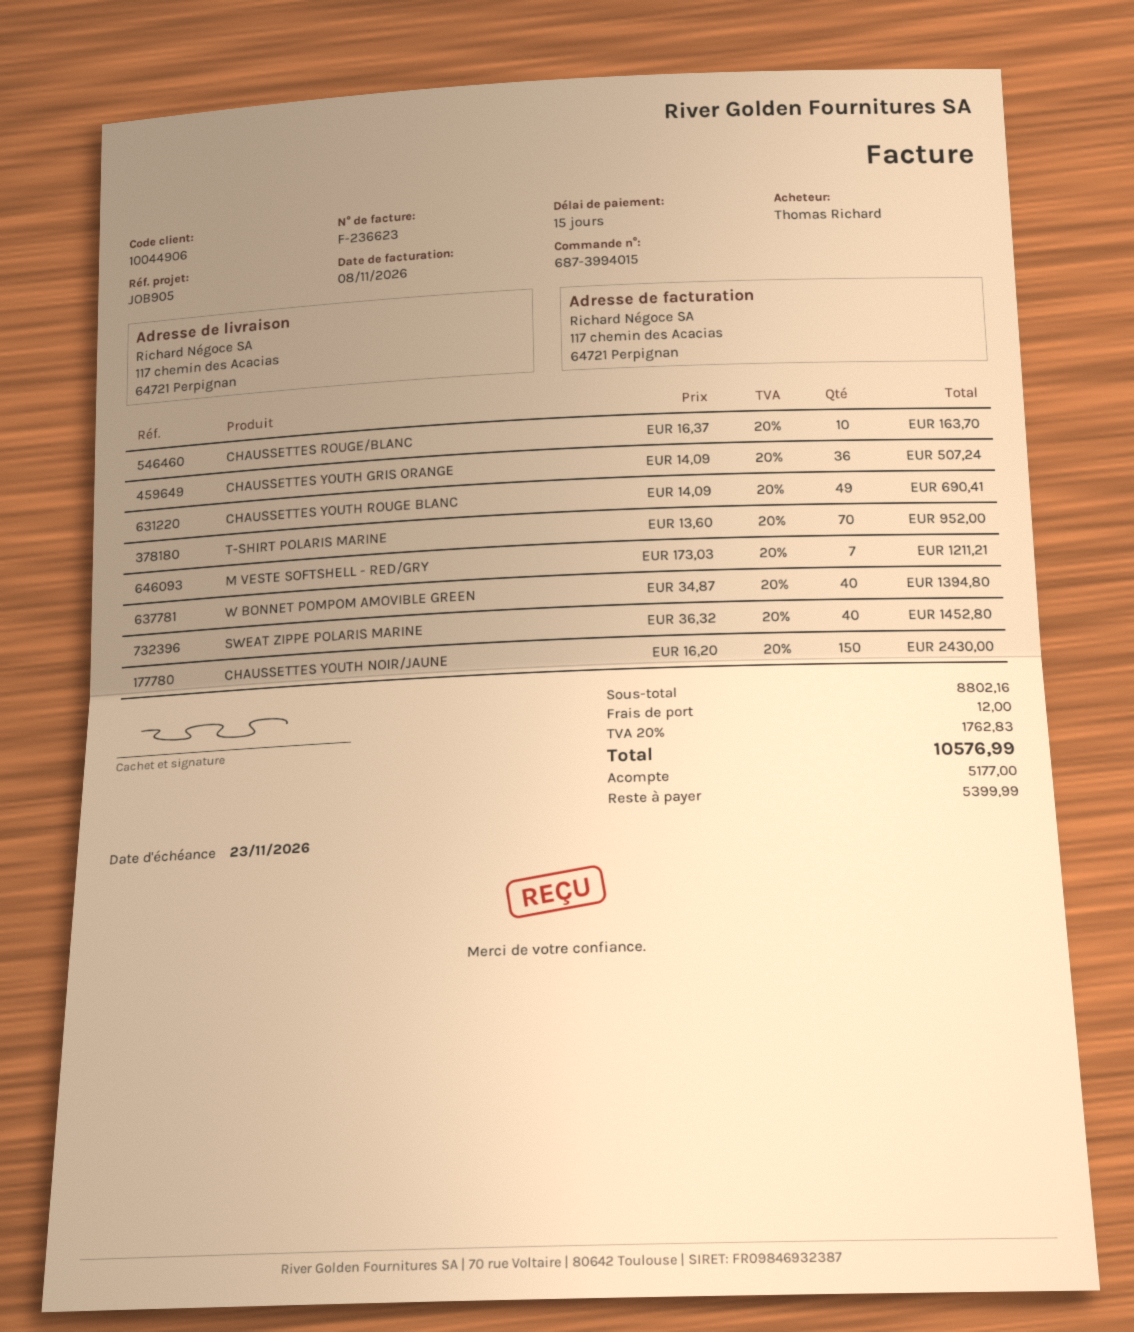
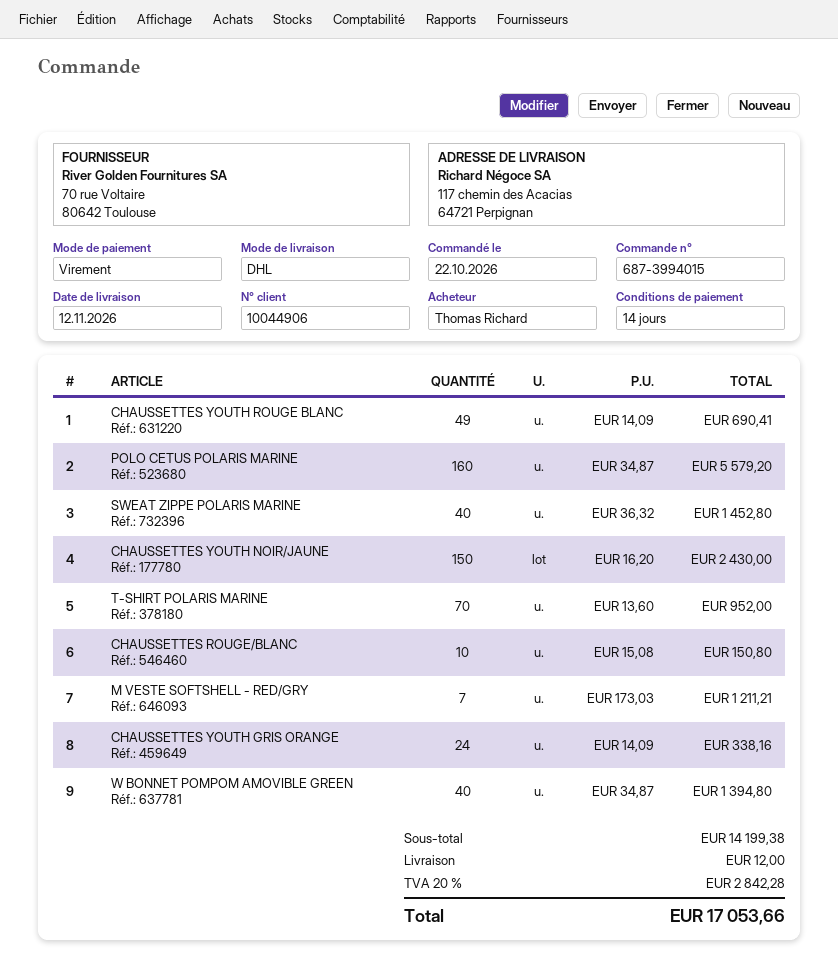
payment terms: 15 days -> 14 days
CHAUSSETTES ROUGE/BLANC: 10 x 16.37 = 163.70 -> 10 x 15.08 = 150.80
CHAUSSETTES YOUTH GRIS ORANGE: 36 x 14.09 = 507.24 -> 24 x 14.09 = 338.16
POLO CETUS POLARIS MARINE: none -> 160 x 34.87 = 5579.20
subtotal: 8802.16 -> 14199.38
tax: 20% = 1762.83 -> 20% = 2842.28
total: 10576.99 -> 17053.66

